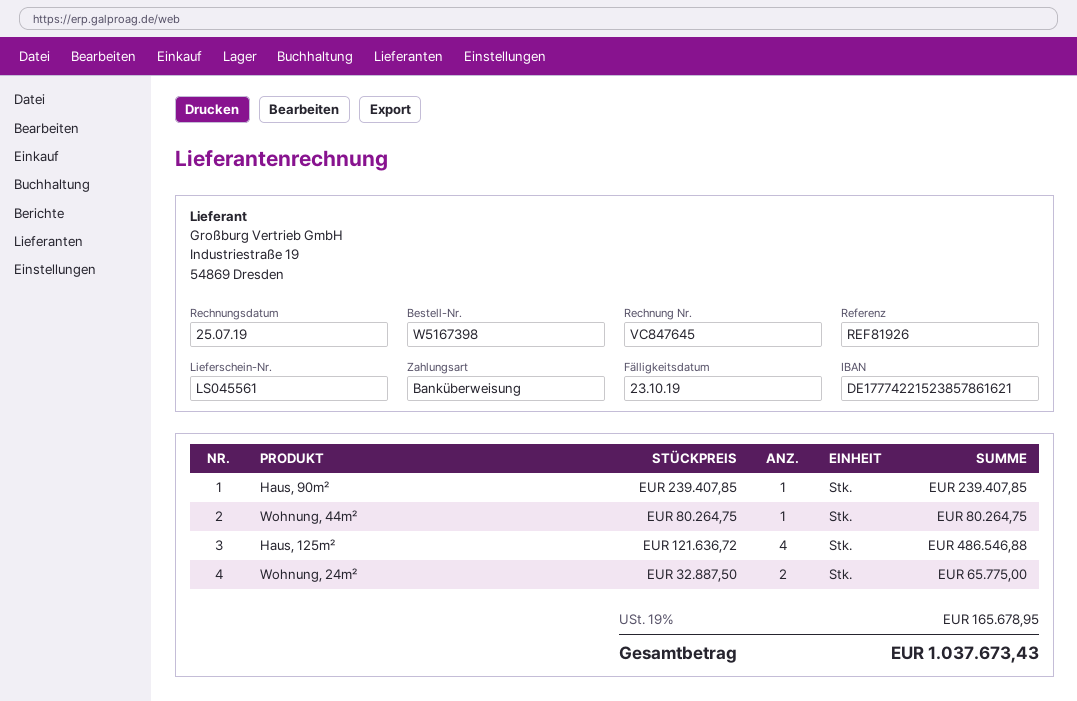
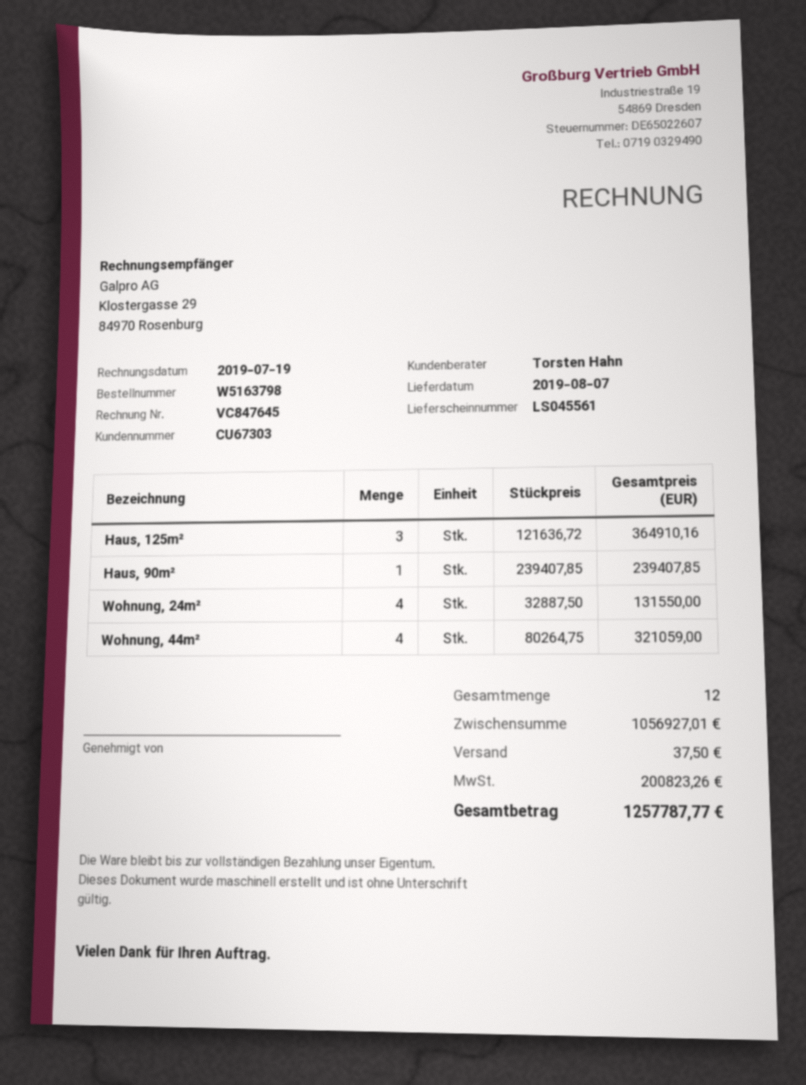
order number: W5167398 -> W5163798
invoice date: 2019-07-25 -> 2019-07-19
Wohnung, 44m²: 1 x 80264.75 = 80264.75 -> 4 x 80264.75 = 321059.00
Haus, 125m²: 4 x 121636.72 = 486546.88 -> 3 x 121636.72 = 364910.16
Wohnung, 24m²: 2 x 32887.50 = 65775.00 -> 4 x 32887.50 = 131550.00
shipping: none -> 37.50
tax: 165678.95 -> 200823.26
total: 1037673.43 -> 1257787.77

